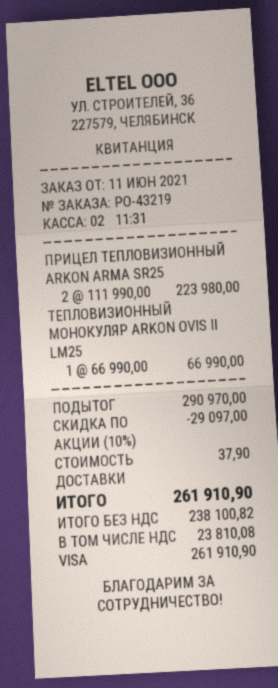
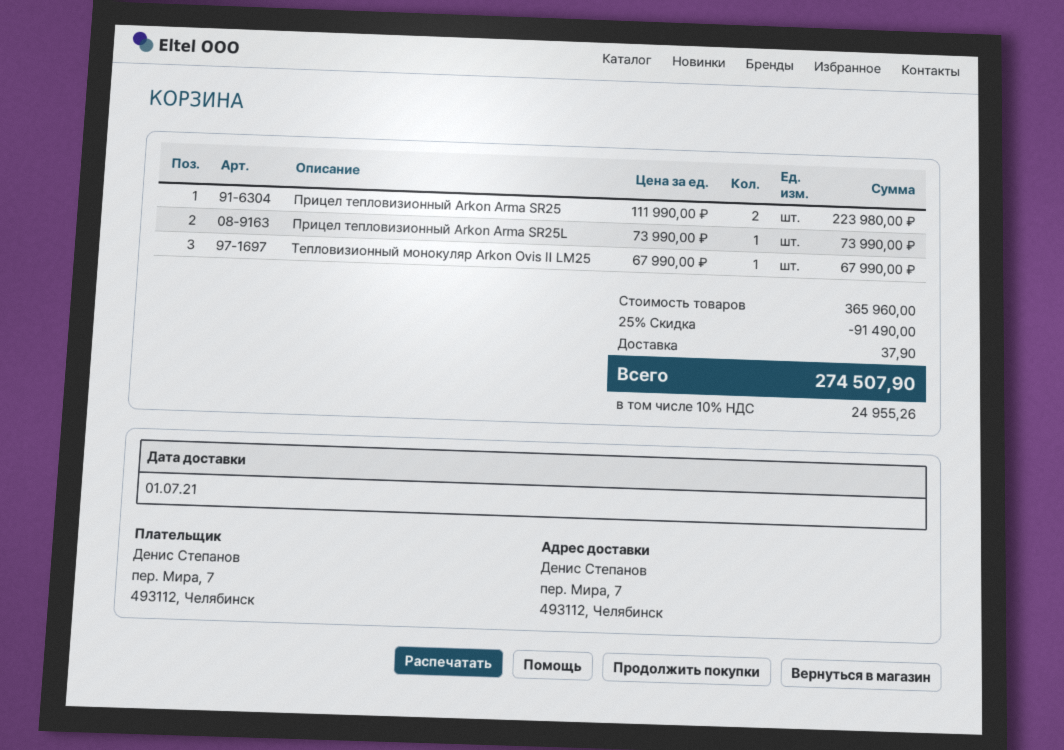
ТЕПЛОВИЗИОННЫЙ МОНОКУЛЯР ARKON OVIS II LM25: 1 x 66990.00 = 66990.00 -> 1 x 67990.00 = 67990.00
Прицел тепловизионный Arkon Arma SR25L: none -> 1 x 73990.00 = 73990.00
subtotal: 290970.00 -> 365960.00
discount: 10% = 29097.00 -> 25% = 91490.00
tax: 23810.08 -> 24955.26
total: 261910.90 -> 274507.90

